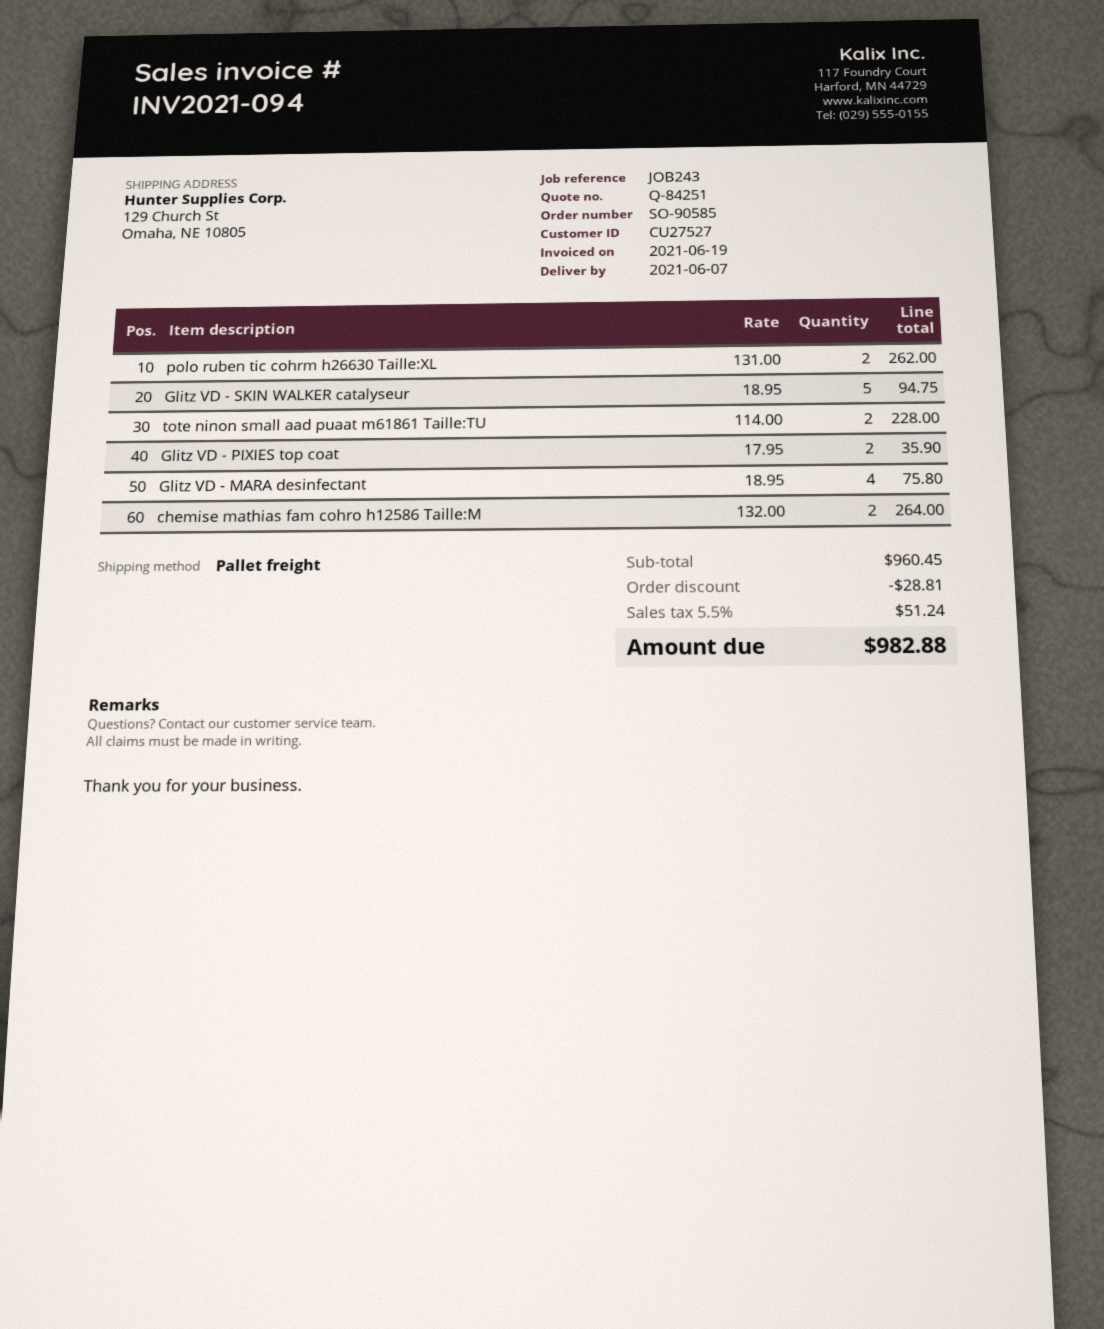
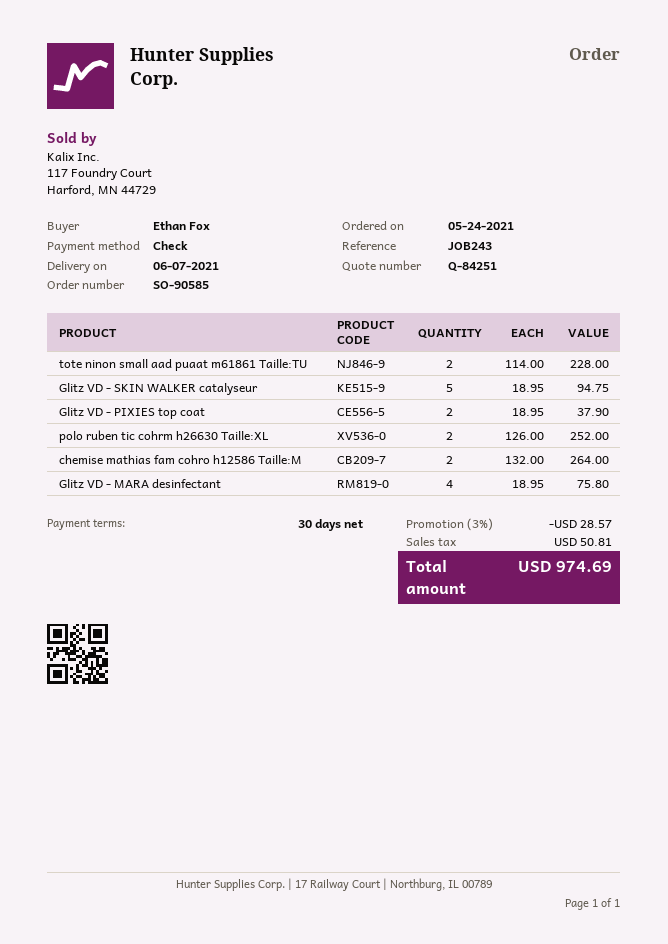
polo ruben tic cohrm h26630 Taille:XL: 2 x 131.00 = 262.00 -> 2 x 126.00 = 252.00
Glitz VD - PIXIES top coat: 2 x 17.95 = 35.90 -> 2 x 18.95 = 37.90
discount: 28.81 -> 28.57
tax: 51.24 -> 50.81
total: 982.88 -> 974.69

